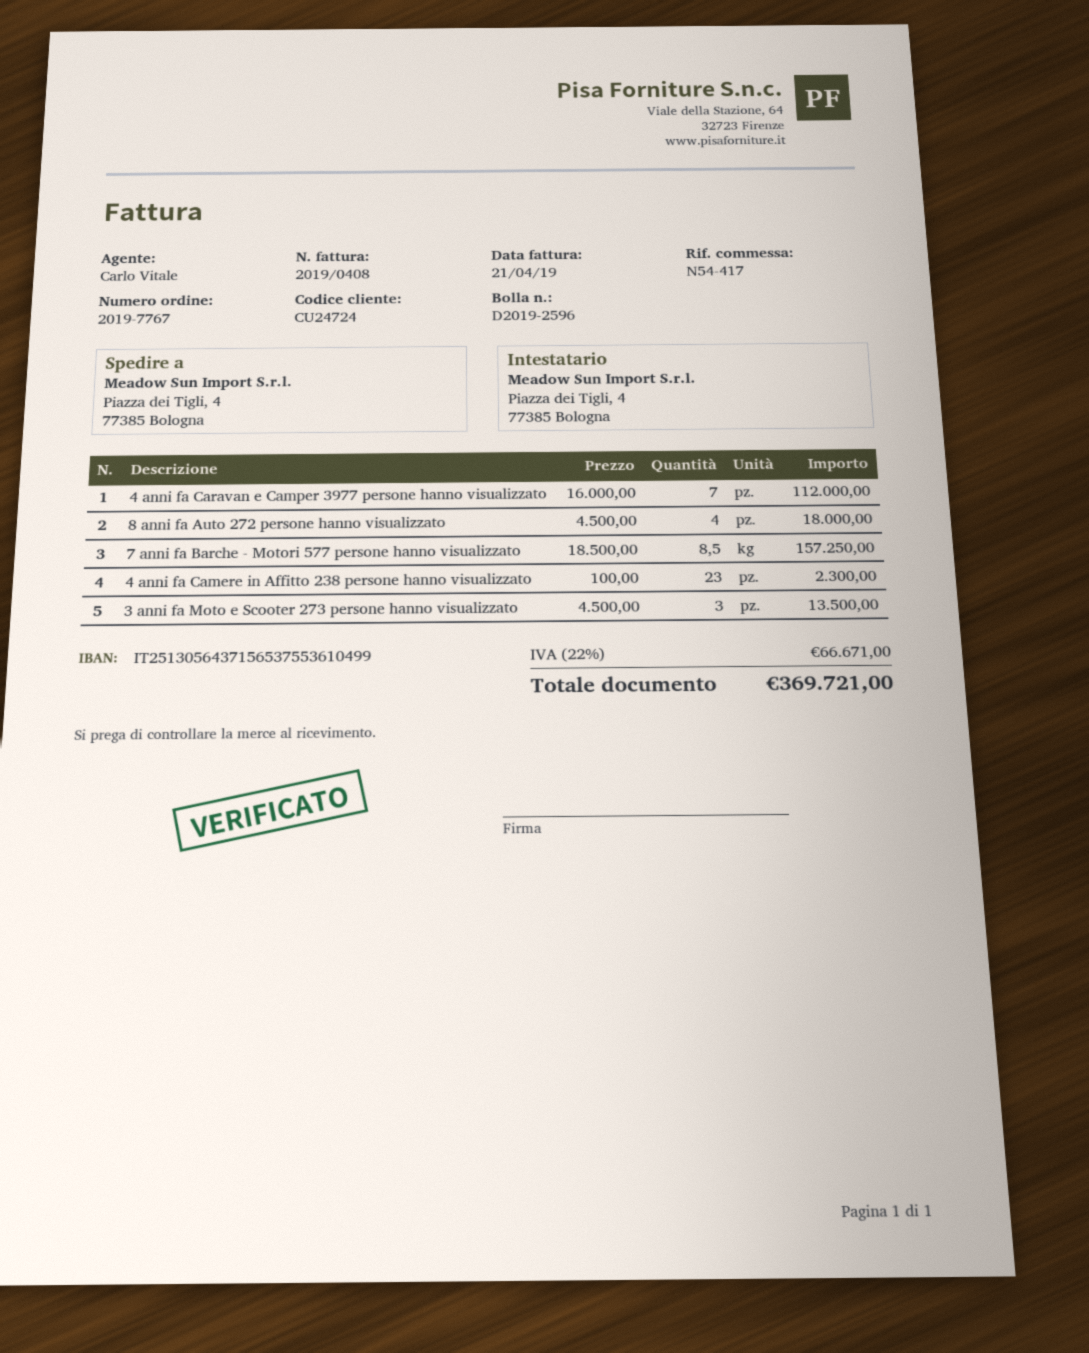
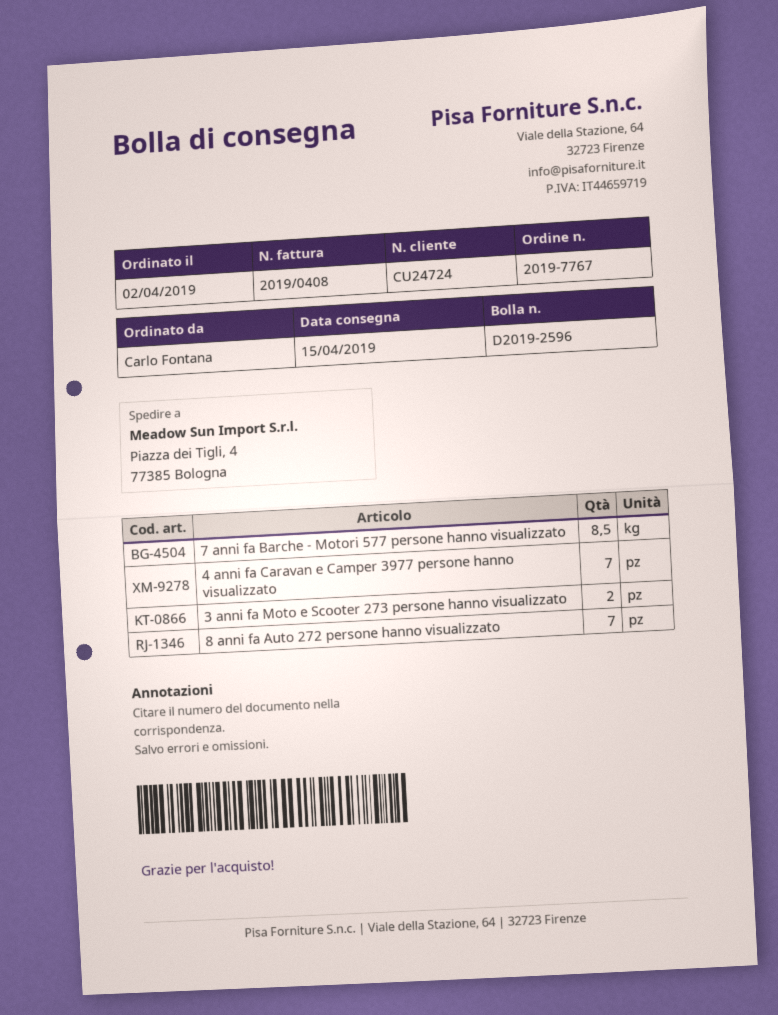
8 anni fa Auto 272 persone hanno visualizzato: 4 -> 7
4 anni fa Camere in Affitto 238 persone hanno visualizzato: 23 -> none
3 anni fa Moto e Scooter 273 persone hanno visualizzato: 3 -> 2

